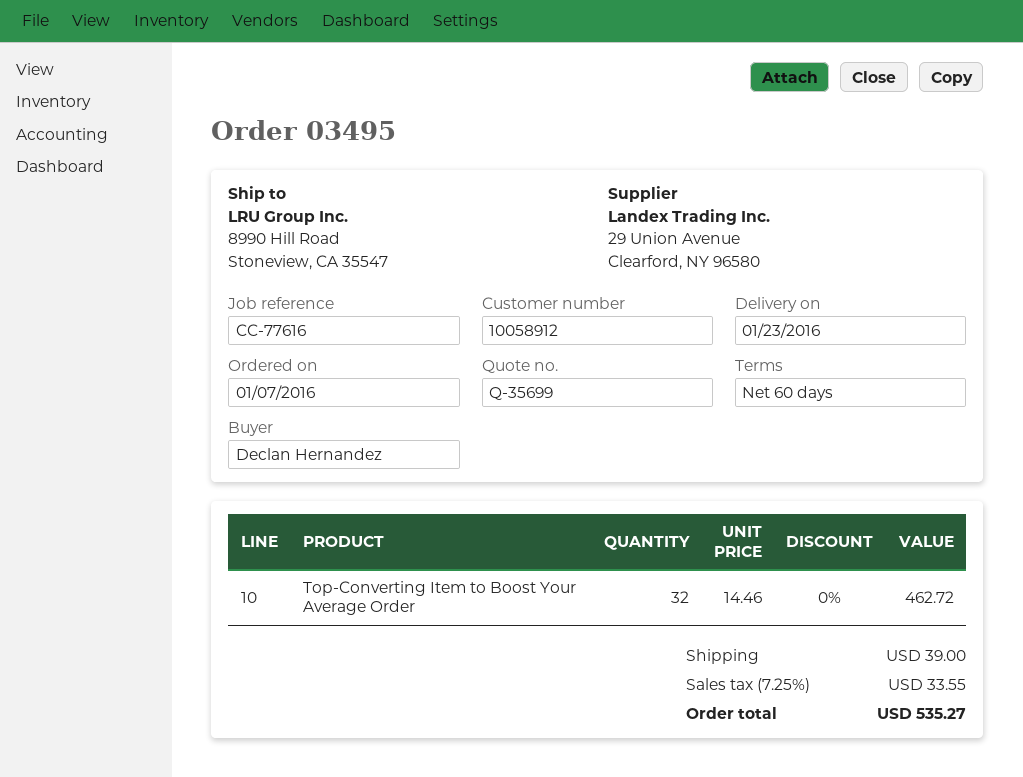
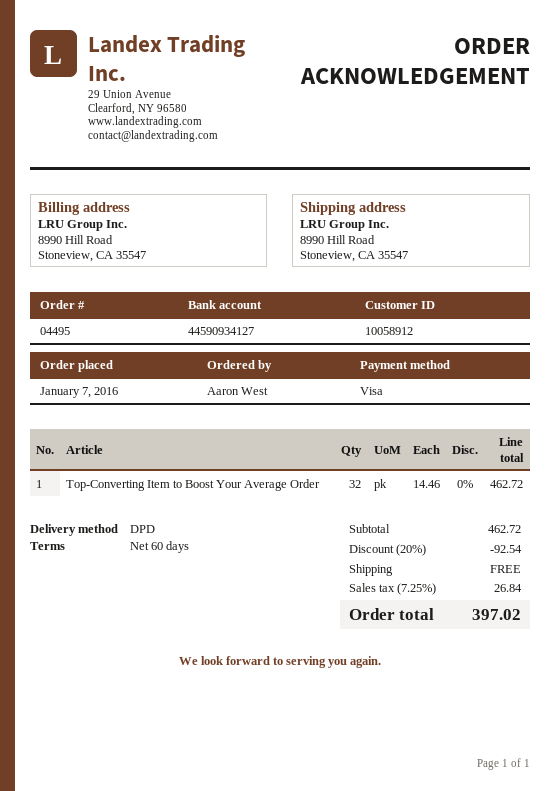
order number: 03495 -> 04495
ordered by: Declan Hernandez -> Aaron West
discount: none -> 20% = 92.54
shipping: 39.00 -> 0.00
tax: 7.25% = 33.55 -> 7.25% = 26.84
total: 535.27 -> 397.02

